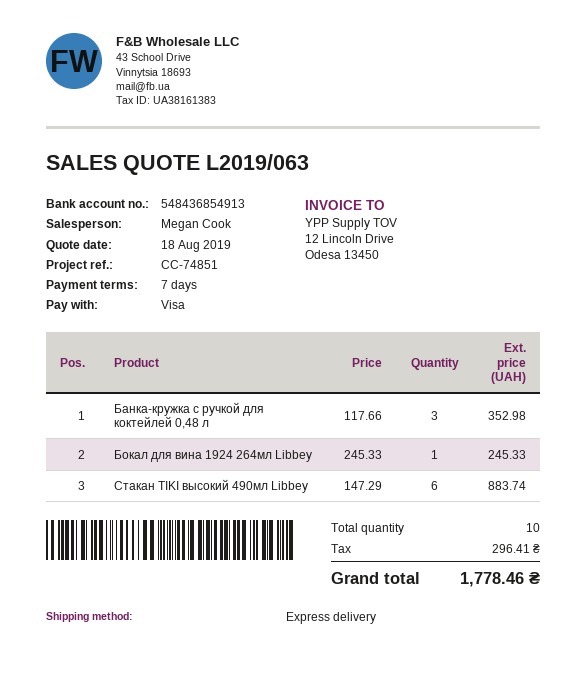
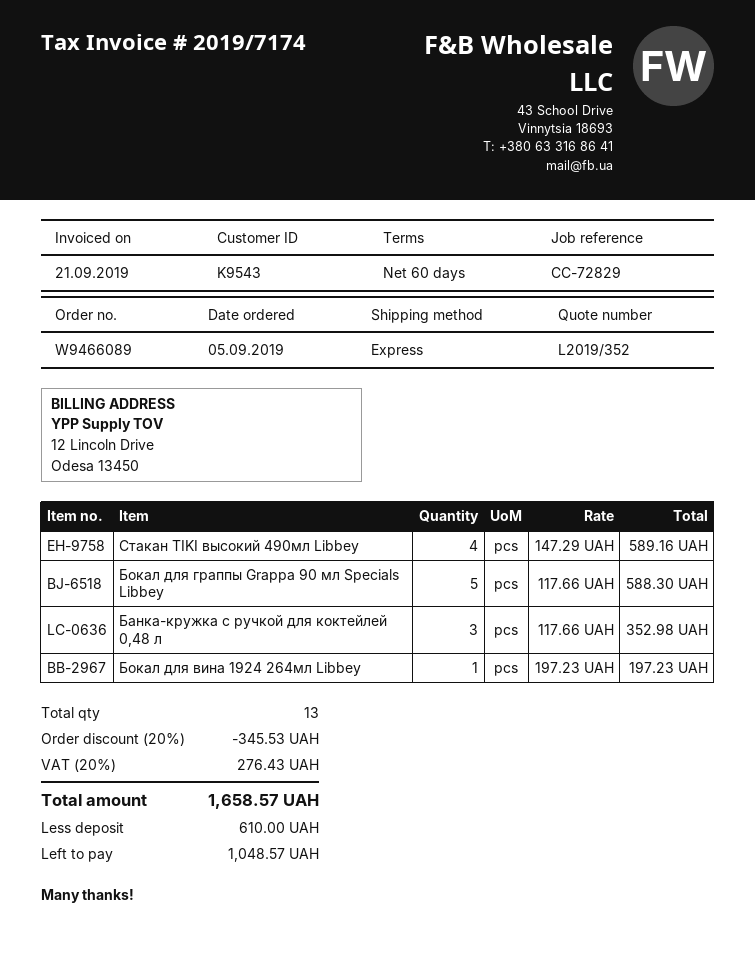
quote number: L2019/063 -> L2019/352
payment terms: 7 days -> 60 days
reference: CC-74851 -> CC-72829
Бокал для вина 1924 264мл Libbey: 1 x 245.33 = 245.33 -> 1 x 197.23 = 197.23
Стакан TIKI высокий 490мл Libbey: 6 x 147.29 = 883.74 -> 4 x 147.29 = 589.16
Бокал для граппы Grappa 90 мл Specials Libbey: none -> 5 x 117.66 = 588.30
total quantity: 10 -> 13
discount: none -> 20% = 345.53
tax: 296.41 -> 276.43
total: 1778.46 -> 1658.57

